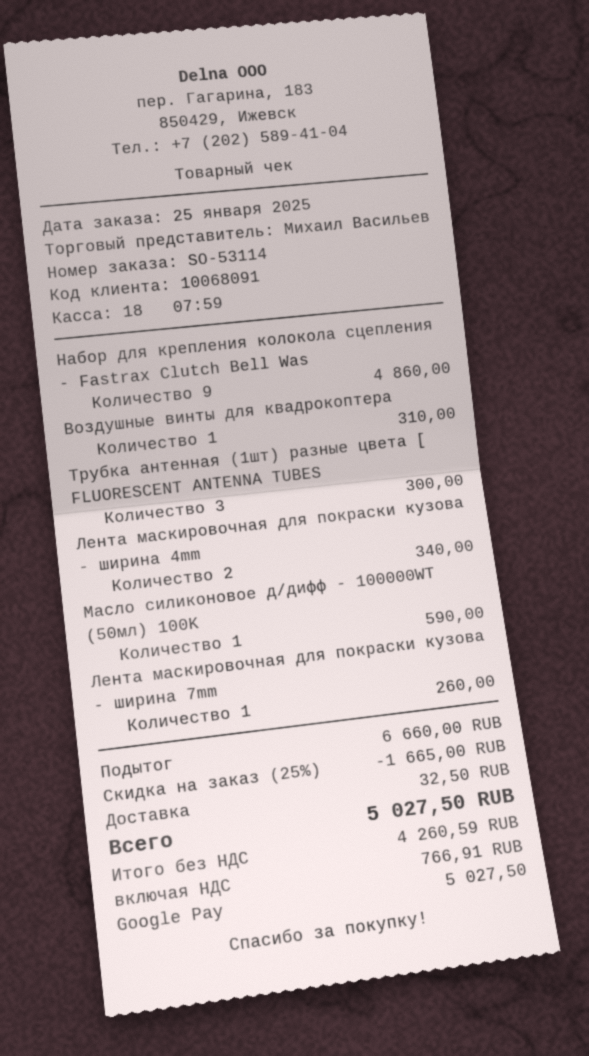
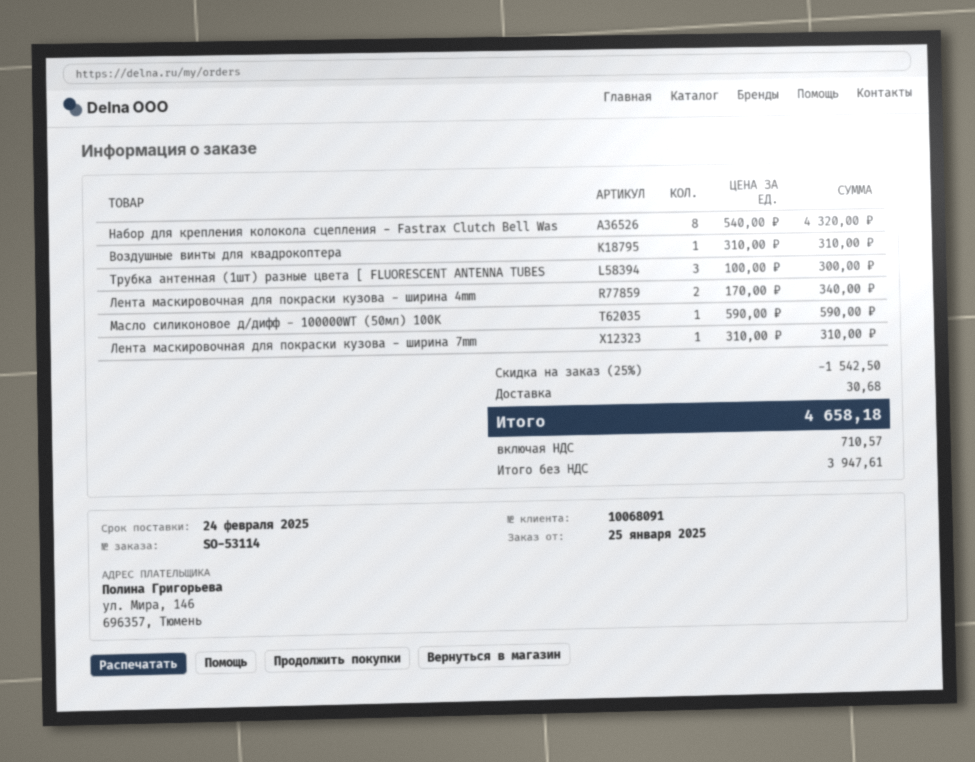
Набор для крепления колокола сцепления - Fastrax Clutch Bell Was: 9 for 4860.00 -> 8 for 4320.00
Лента маскировочная для покраски кузова - ширина 7mm: 1 for 260.00 -> 1 for 310.00
discount: 25% = 1665.00 -> 25% = 1542.50
shipping: 32.50 -> 30.68
net: 4260.59 -> 3947.61
tax: 766.91 -> 710.57
total: 5027.50 -> 4658.18

